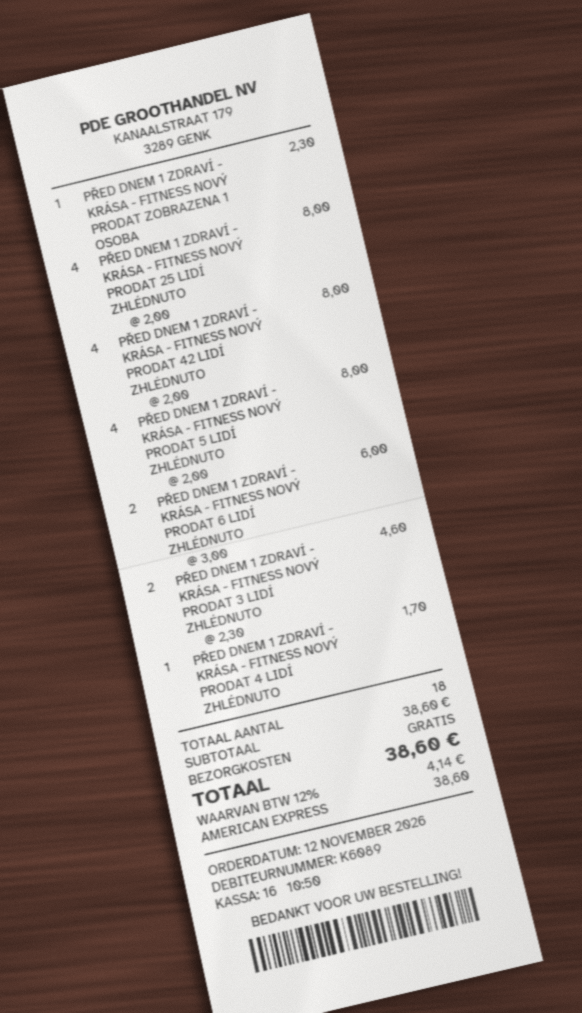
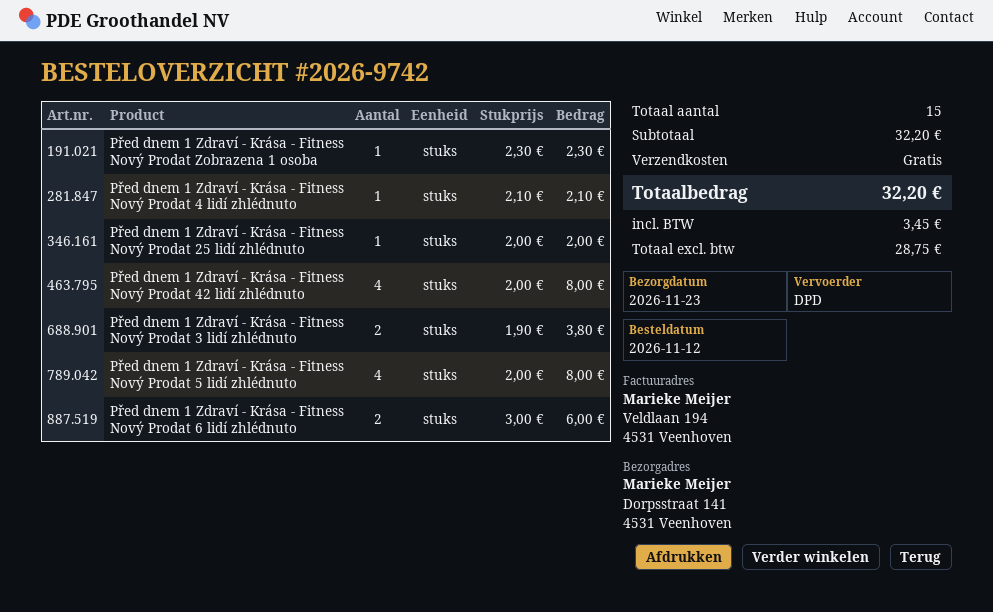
PŘED DNEM 1 ZDRAVÍ - KRÁSA - FITNESS NOVÝ PRODAT 25 LIDÍ ZHLÉDNUTO: 4 x 2.00 = 8.00 -> 1 x 2.00 = 2.00
PŘED DNEM 1 ZDRAVÍ - KRÁSA - FITNESS NOVÝ PRODAT 3 LIDÍ ZHLÉDNUTO: 2 x 2.30 = 4.60 -> 2 x 1.90 = 3.80
PŘED DNEM 1 ZDRAVÍ - KRÁSA - FITNESS NOVÝ PRODAT 4 LIDÍ ZHLÉDNUTO: 1 x 1.70 = 1.70 -> 1 x 2.10 = 2.10
total quantity: 18 -> 15
subtotal: 38.60 -> 32.20
tax: 4.14 -> 3.45
total: 38.60 -> 32.20

